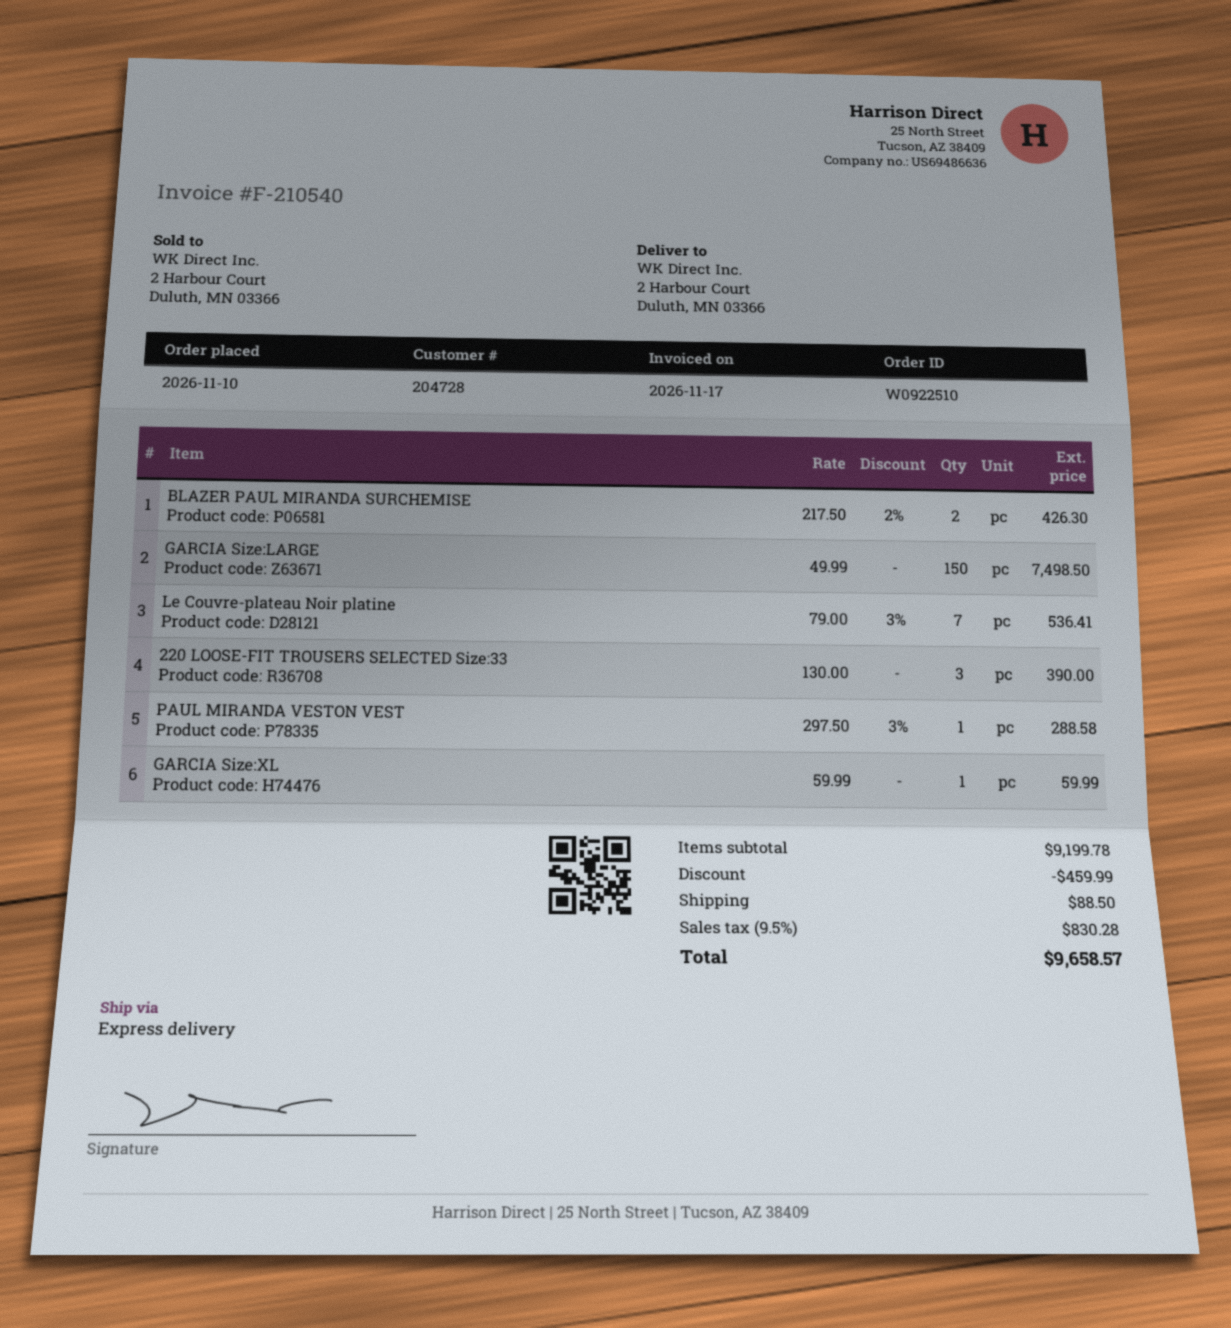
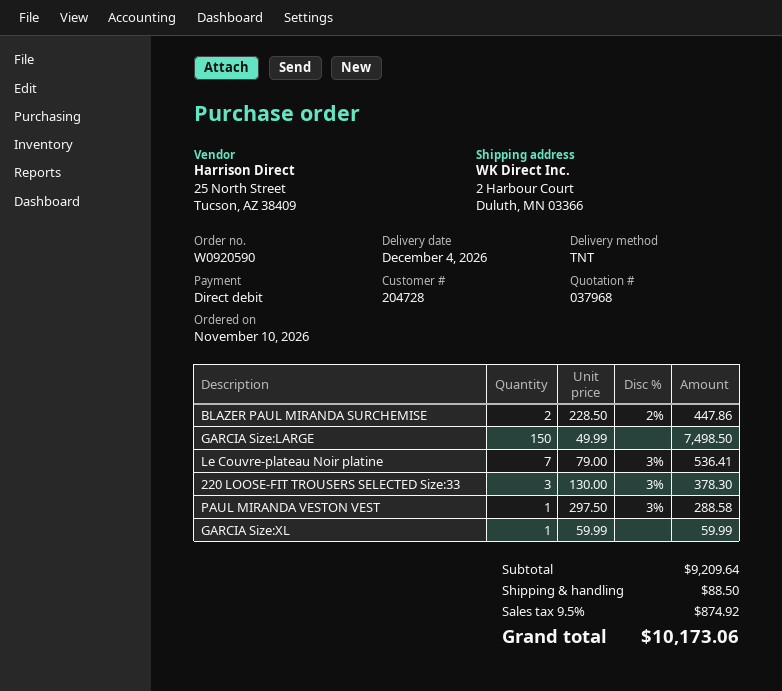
order number: W0922510 -> W0920590
shipping method: express -> TNT
BLAZER PAUL MIRANDA SURCHEMISE: 2 x 217.50 - 2% = 426.30 -> 2 x 228.50 - 2% = 447.86
220 LOOSE-FIT TROUSERS SELECTED Size:33: 3 x 130.00 = 390.00 -> 3 x 130.00 - 3% = 378.30
subtotal: 9199.78 -> 9209.64
discount: 459.99 -> none
tax: 9.5% = 830.28 -> 9.5% = 874.92
total: 9658.57 -> 10173.06

